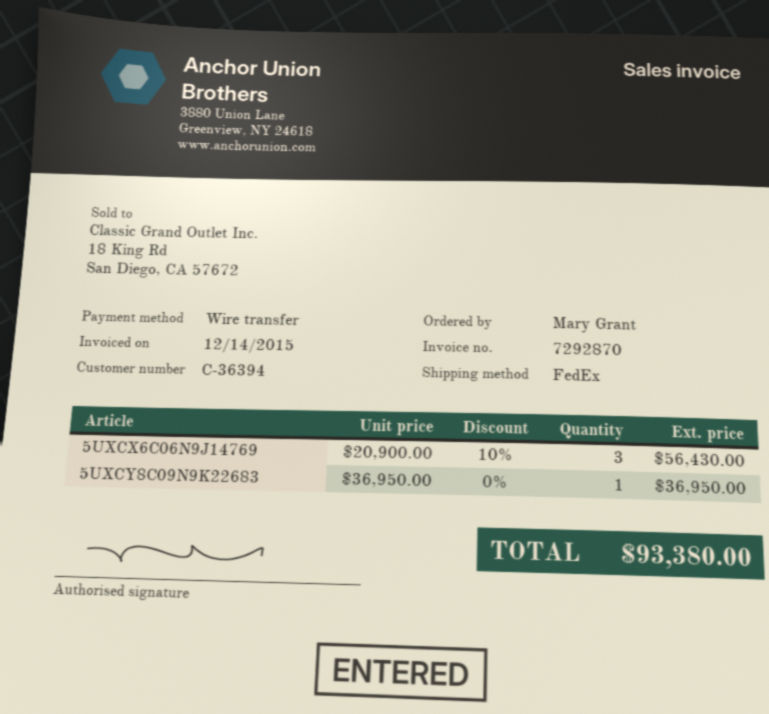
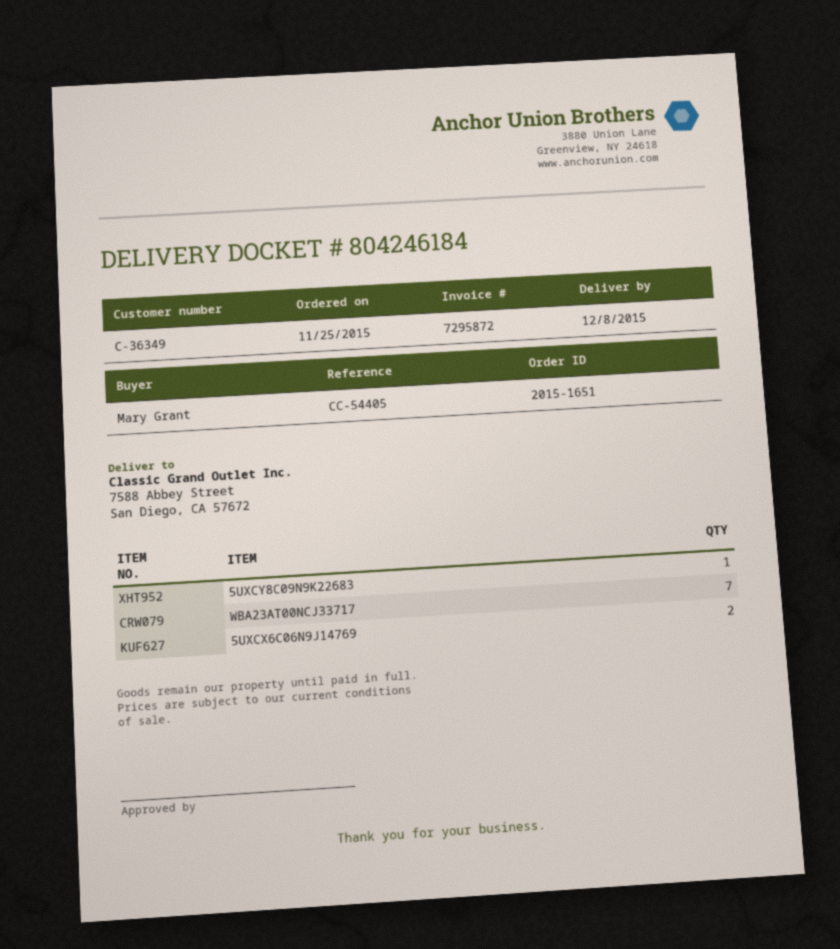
invoice number: 7292870 -> 7295872
customer number: C-36394 -> C-36349
5UXCX6C06N9J14769: 3 -> 2
WBA23AT00NCJ33717: none -> 7

